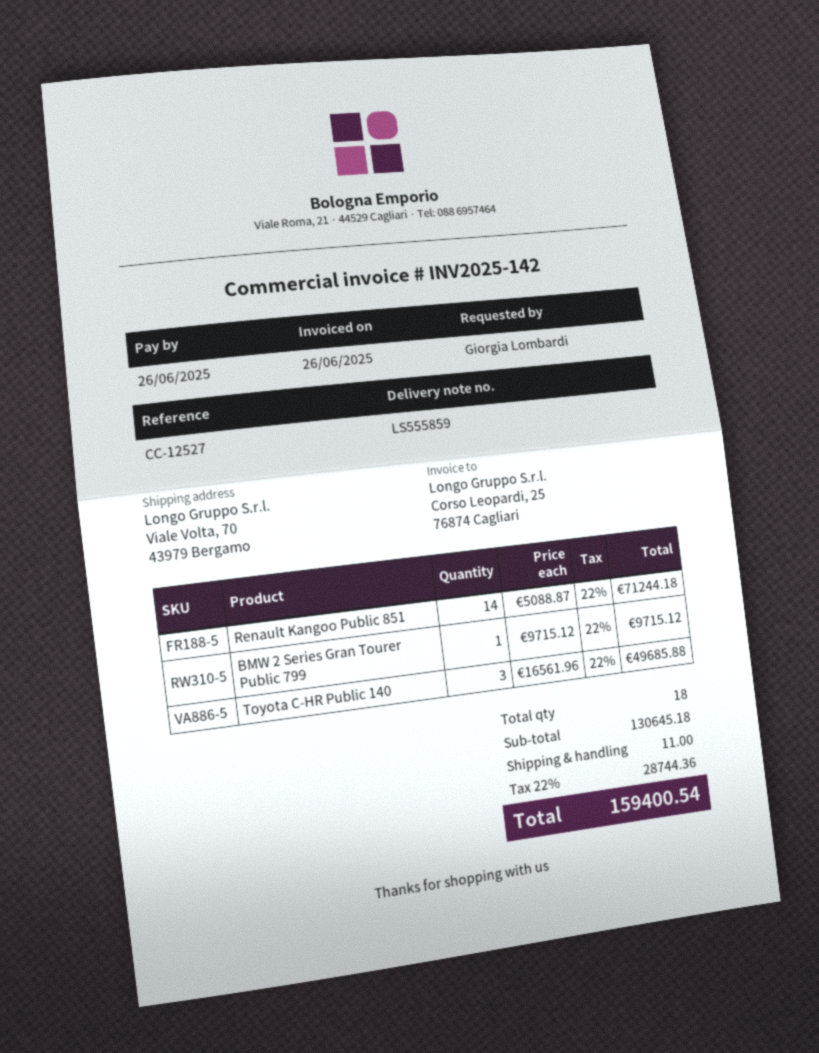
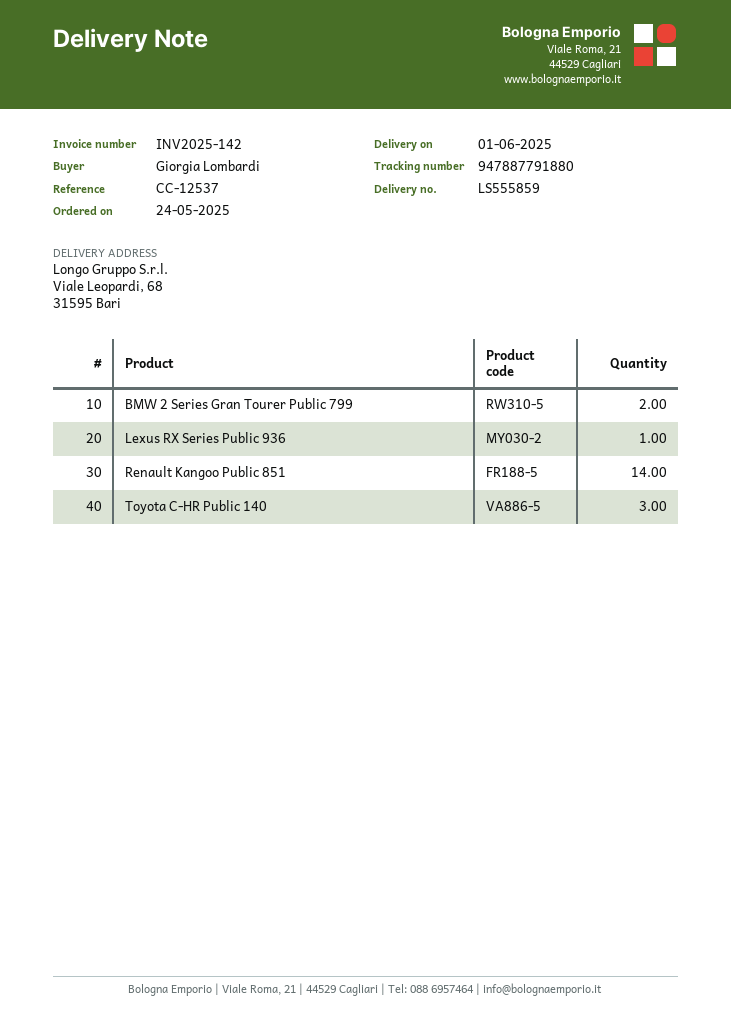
reference: CC-12527 -> CC-12537
ship to: Viale Volta, 70, 43979 Bergamo -> Viale Leopardi, 68, 31595 Bari
BMW 2 Series Gran Tourer Public 799: 1 -> 2
Lexus RX Series Public 936: none -> 1

